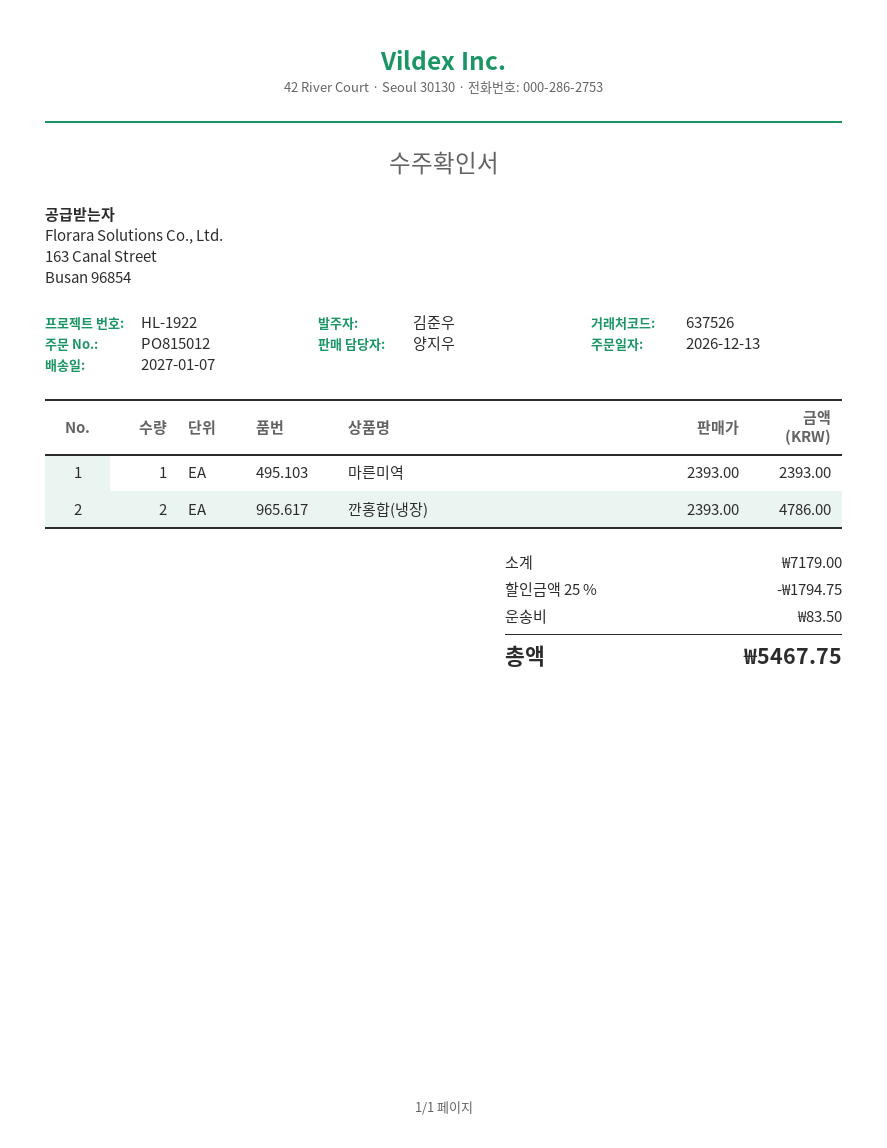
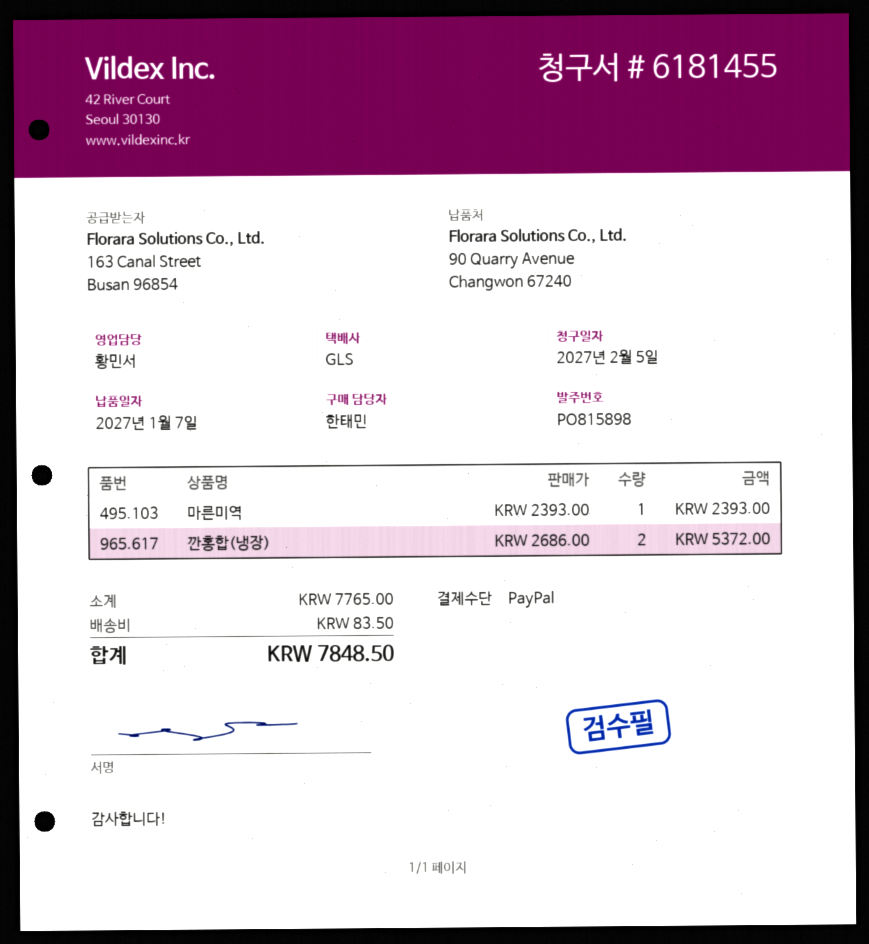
order number: PO815012 -> PO815898
ordered by: 김준우 -> 한태민
sales rep: 양지우 -> 황민서
깐홍합(냉장): 2 x 2393.00 = 4786.00 -> 2 x 2686.00 = 5372.00
subtotal: 7179.00 -> 7765.00
discount: 25% = 1794.75 -> none
total: 5467.75 -> 7848.50

